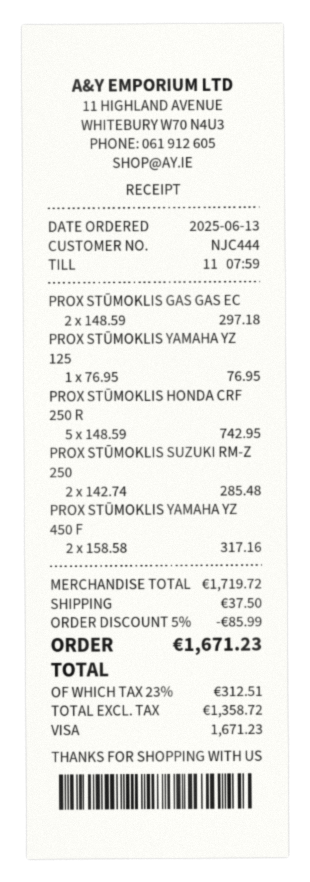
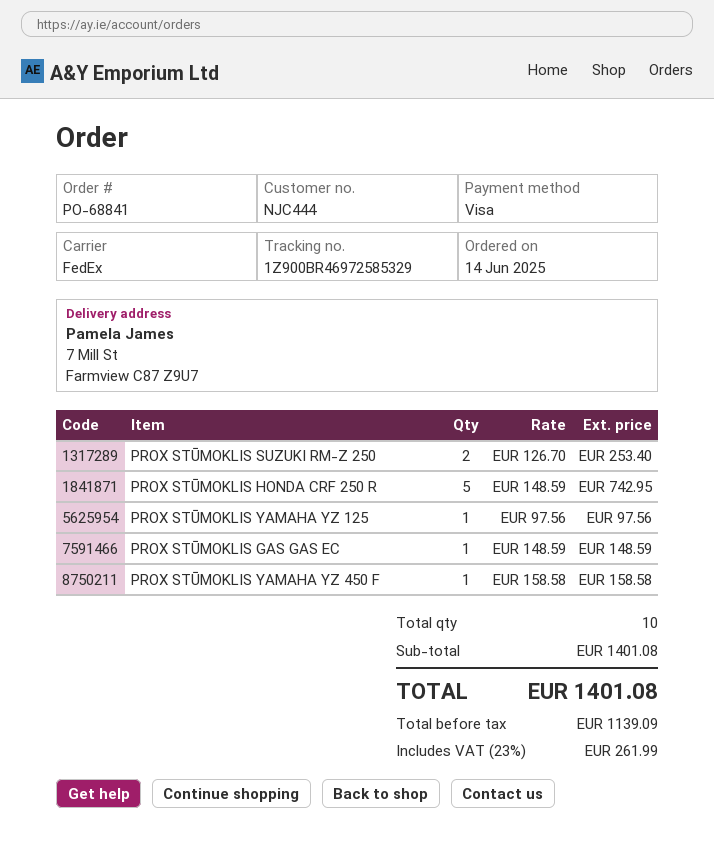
order date: 2025-06-13 -> 2025-06-14
PROX STŪMOKLIS GAS GAS EC: 2 x 148.59 = 297.18 -> 1 x 148.59 = 148.59
PROX STŪMOKLIS YAMAHA YZ 125: 1 x 76.95 = 76.95 -> 1 x 97.56 = 97.56
PROX STŪMOKLIS SUZUKI RM-Z 250: 2 x 142.74 = 285.48 -> 2 x 126.70 = 253.40
PROX STŪMOKLIS YAMAHA YZ 450 F: 2 x 158.58 = 317.16 -> 1 x 158.58 = 158.58
subtotal: 1719.72 -> 1401.08
discount: 5% = 85.99 -> none
shipping: 37.50 -> none
net: 1358.72 -> 1139.09
tax: 23% = 312.51 -> 23% = 261.99
total: 1671.23 -> 1401.08

